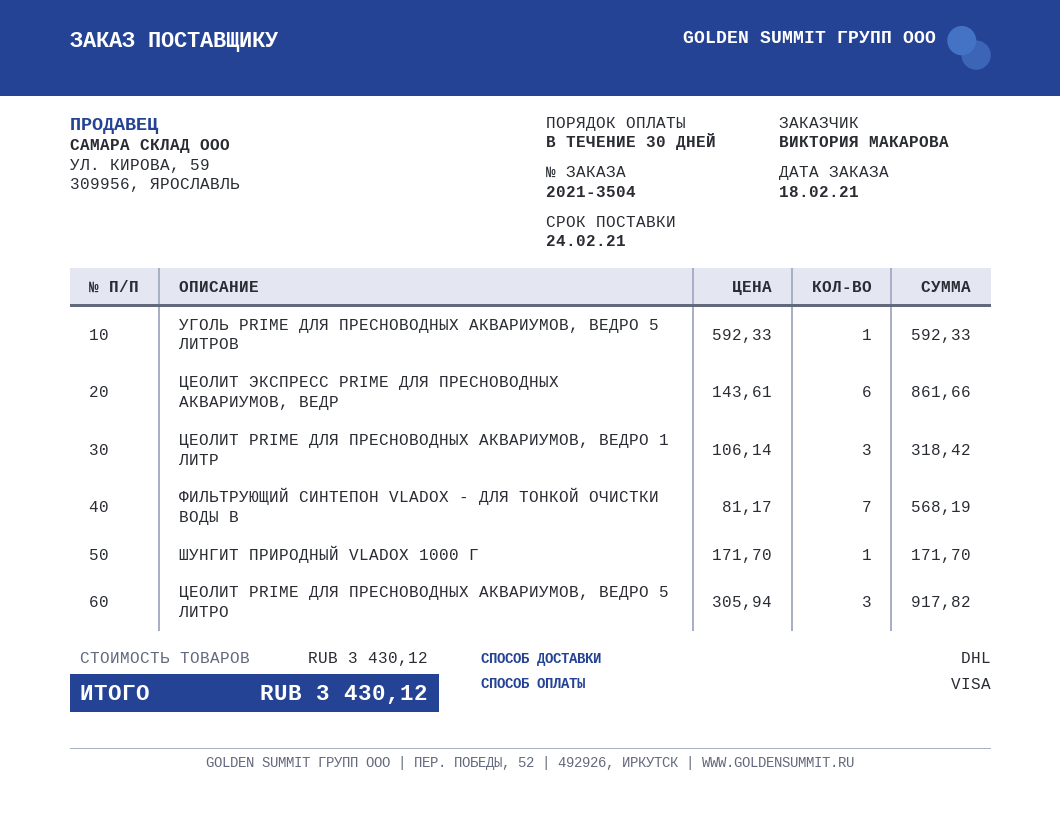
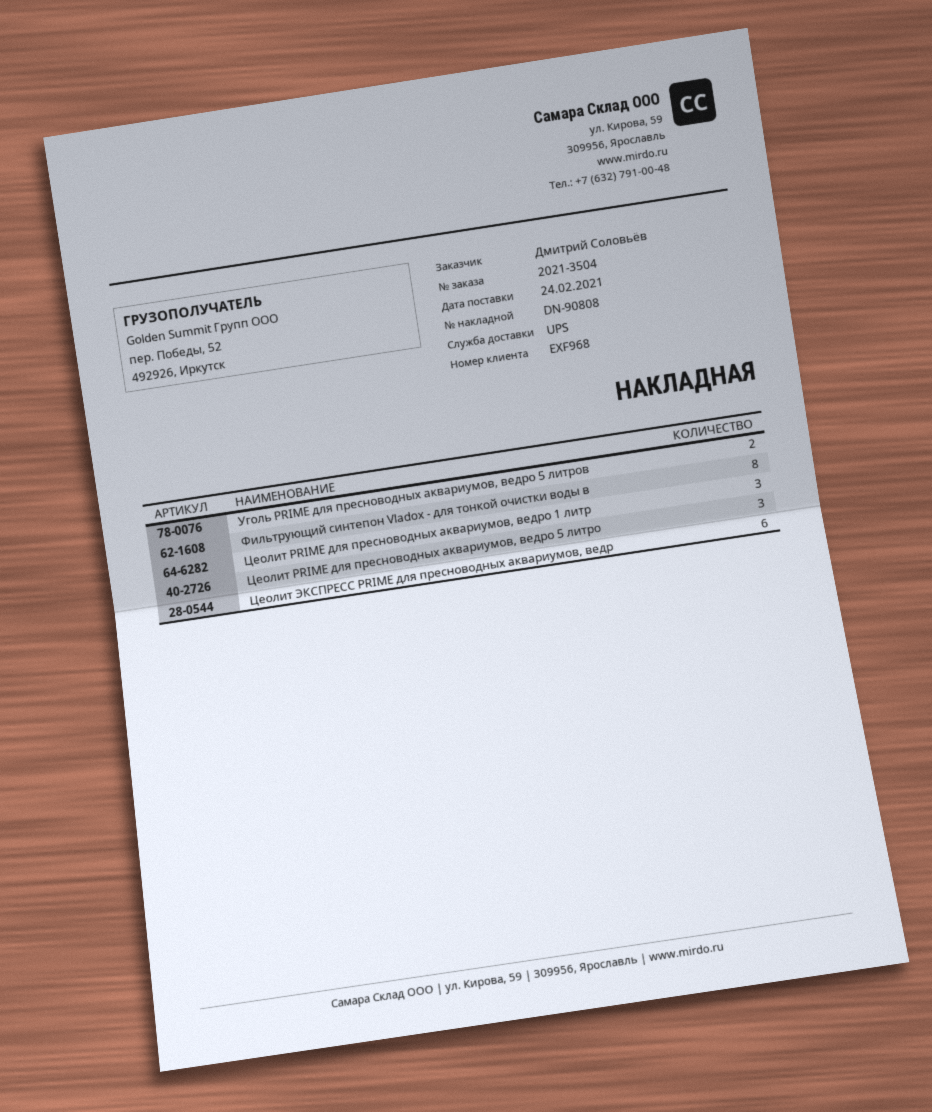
ordered by: ВИКТОРИЯ МАКАРОВА -> Дмитрий Соловьёв
shipping method: DHL -> UPS
УГОЛЬ PRIME ДЛЯ ПРЕСНОВОДНЫХ АКВАРИУМОВ, ВЕДРО 5 ЛИТРОВ: 1 -> 2
ФИЛЬТРУЮЩИЙ СИНТЕПОН VLADOX - ДЛЯ ТОНКОЙ ОЧИСТКИ ВОДЫ В: 7 -> 8
ШУНГИТ ПРИРОДНЫЙ VLADOX 1000 Г: 1 -> none

